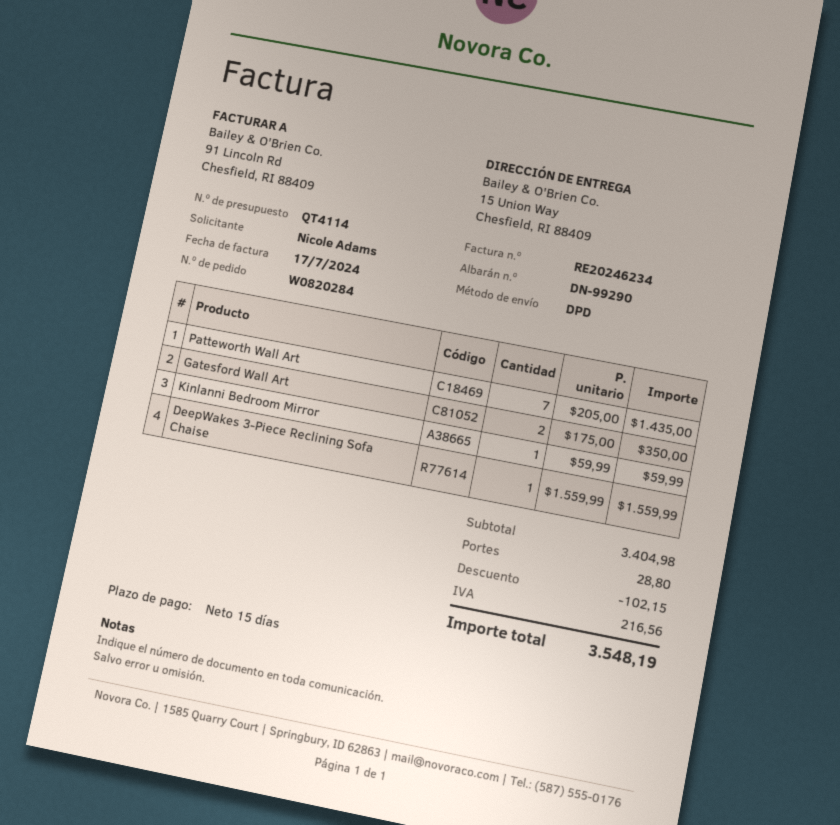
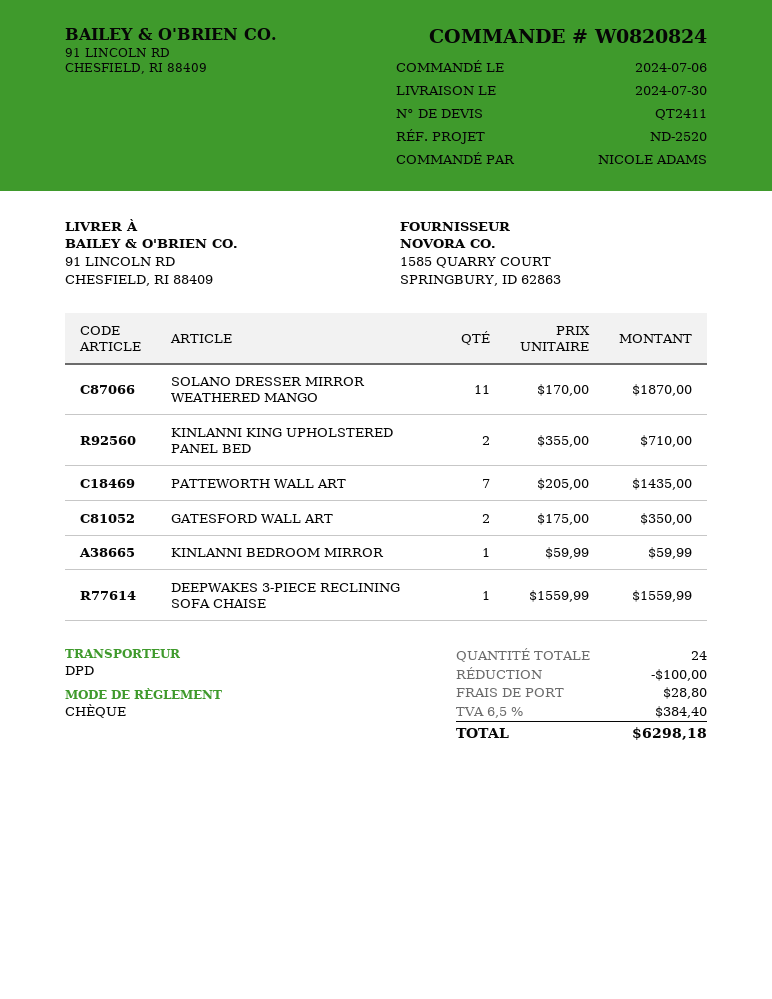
quote number: QT4114 -> QT2411
order number: W0820284 -> W0820824
ship to: 15 Union Way, Chesfield, RI 88409 -> 91 LINCOLN RD, CHESFIELD, RI 88409
SOLANO DRESSER MIRROR WEATHERED MANGO: none -> 11 x 170.00 = 1870.00
KINLANNI KING UPHOLSTERED PANEL BED: none -> 2 x 355.00 = 710.00
discount: 102.15 -> 100.00
tax: 216.56 -> 384.40
total: 3548.19 -> 6298.18

